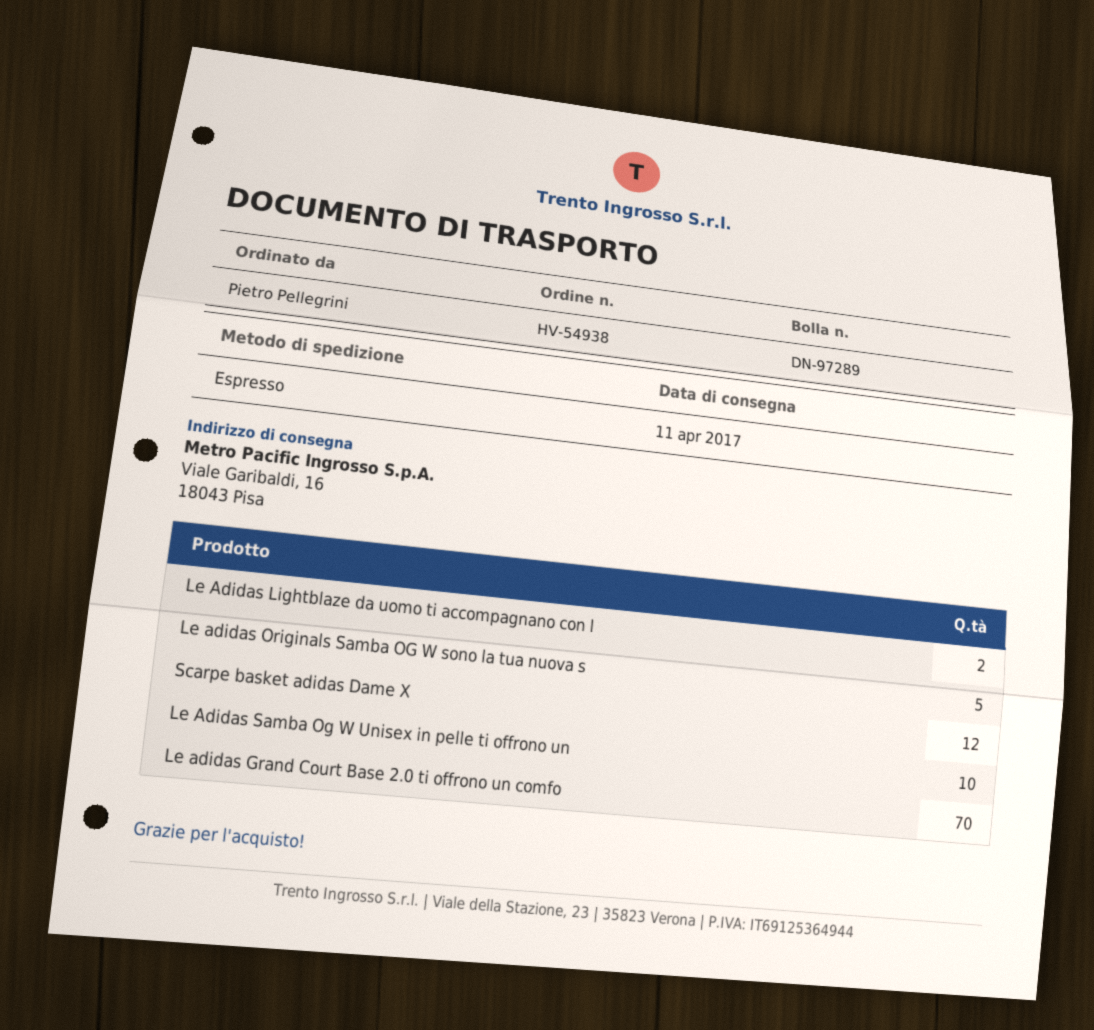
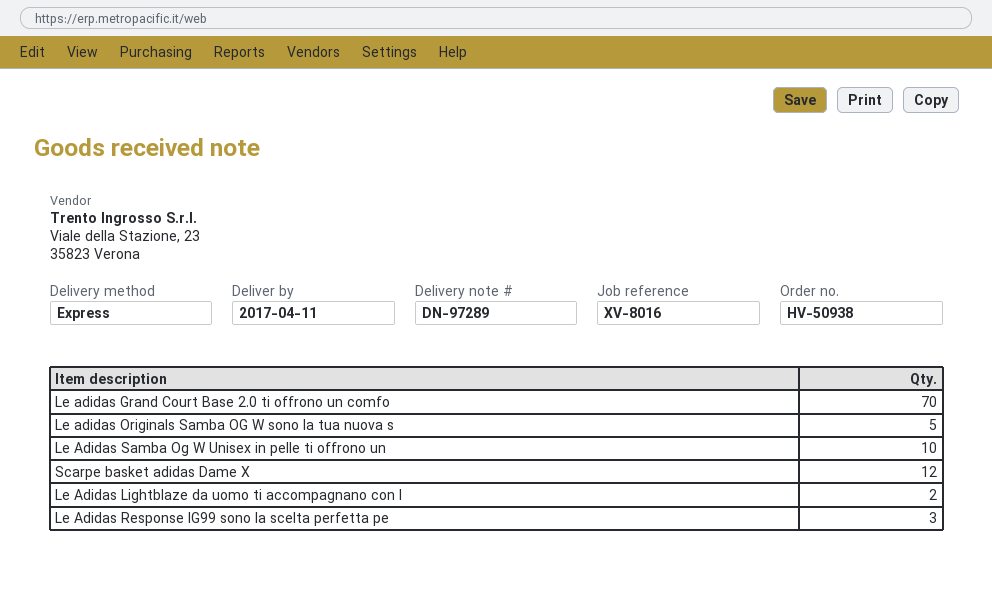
order number: HV-54938 -> HV-50938
Le Adidas Response IG99 sono la scelta perfetta pe: none -> 3

